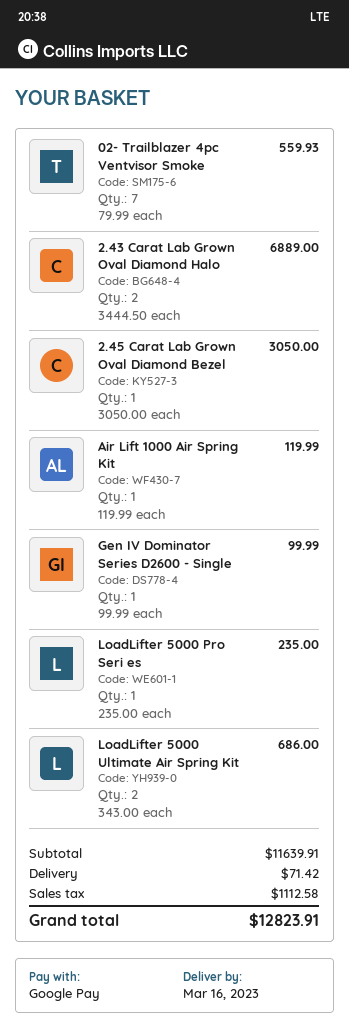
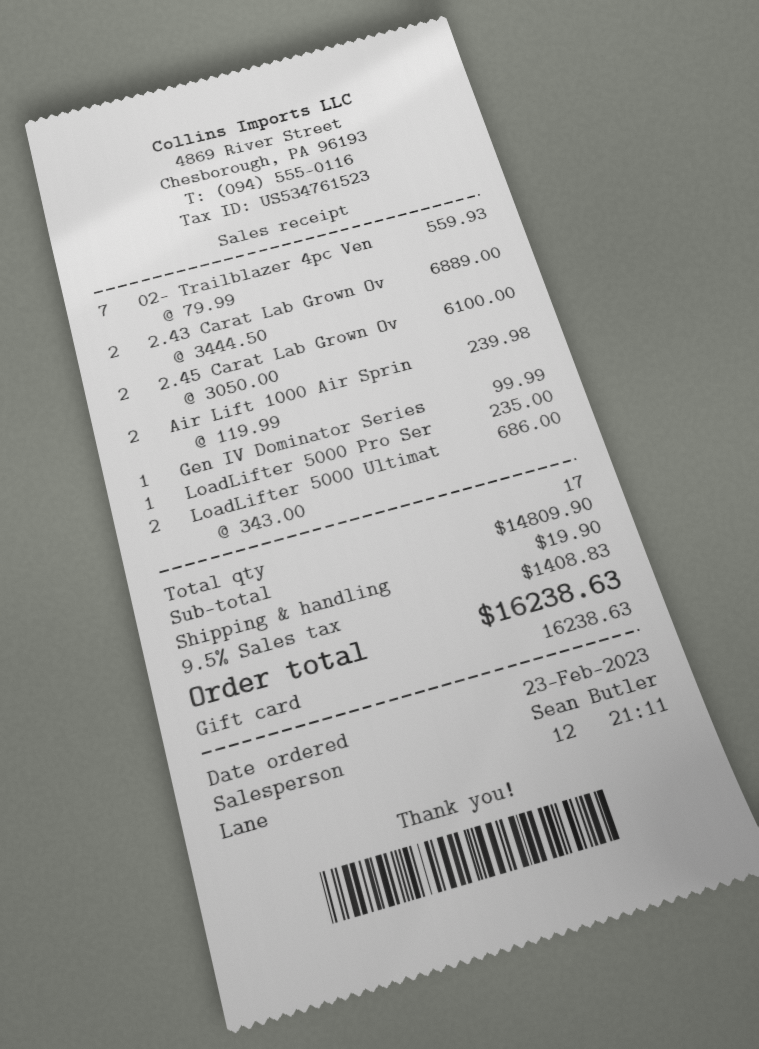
payment method: Google Pay -> gift card
2.45 Carat Lab Grown Oval Diamond Bezel: 1 x 3050.00 = 3050.00 -> 2 x 3050.00 = 6100.00
Air Lift 1000 Air Spring Kit: 1 x 119.99 = 119.99 -> 2 x 119.99 = 239.98
subtotal: 11639.91 -> 14809.90
shipping: 71.42 -> 19.90
tax: 1112.58 -> 1408.83
total: 12823.91 -> 16238.63

